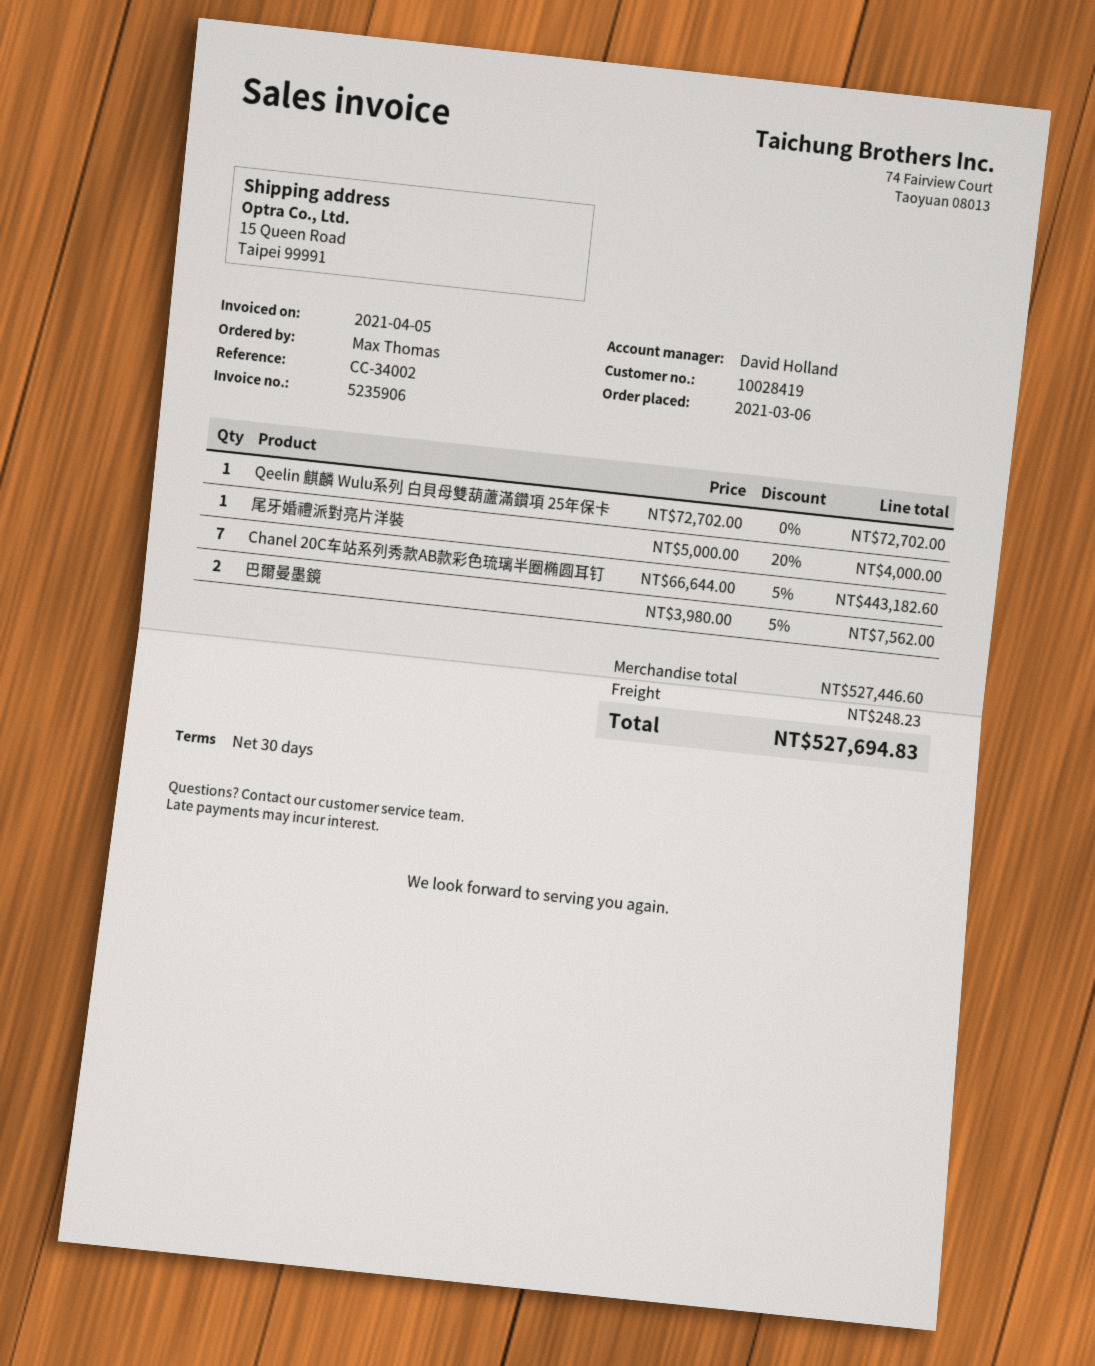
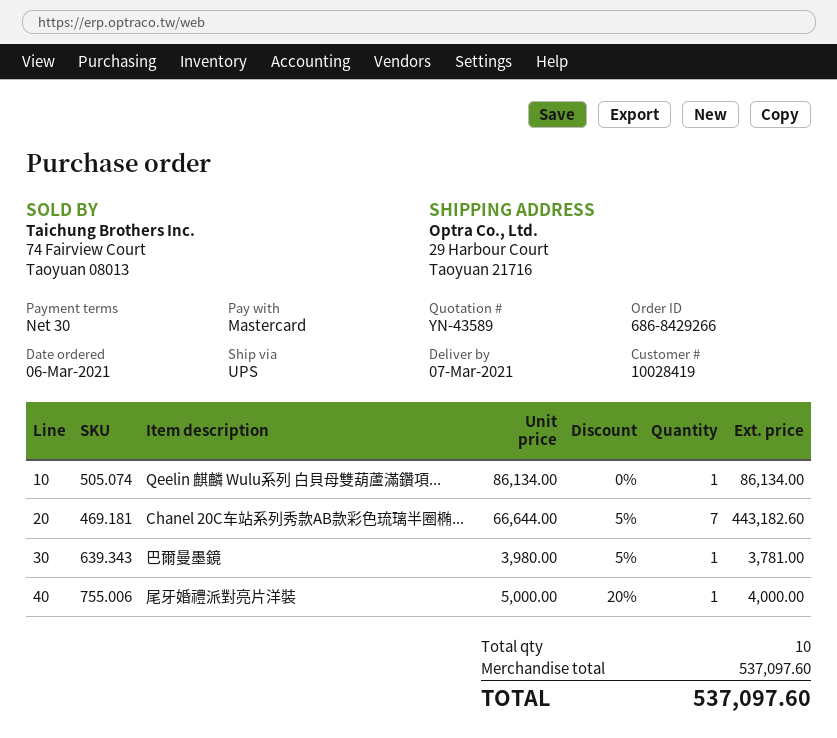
ship to: 15 Queen Road, Taipei 99991 -> 29 Harbour Court, Taoyuan 21716
Qeelin 麒麟 Wulu系列 白貝母雙葫蘆滿鑽項 25年保卡: 1 x 72702.00 = 72702.00 -> 1 x 86134.00 = 86134.00
巴爾曼墨鏡: 2 x 3980.00 - 5% = 7562.00 -> 1 x 3980.00 - 5% = 3781.00
subtotal: 527446.60 -> 537097.60
shipping: 248.23 -> none
total: 527694.83 -> 537097.60

